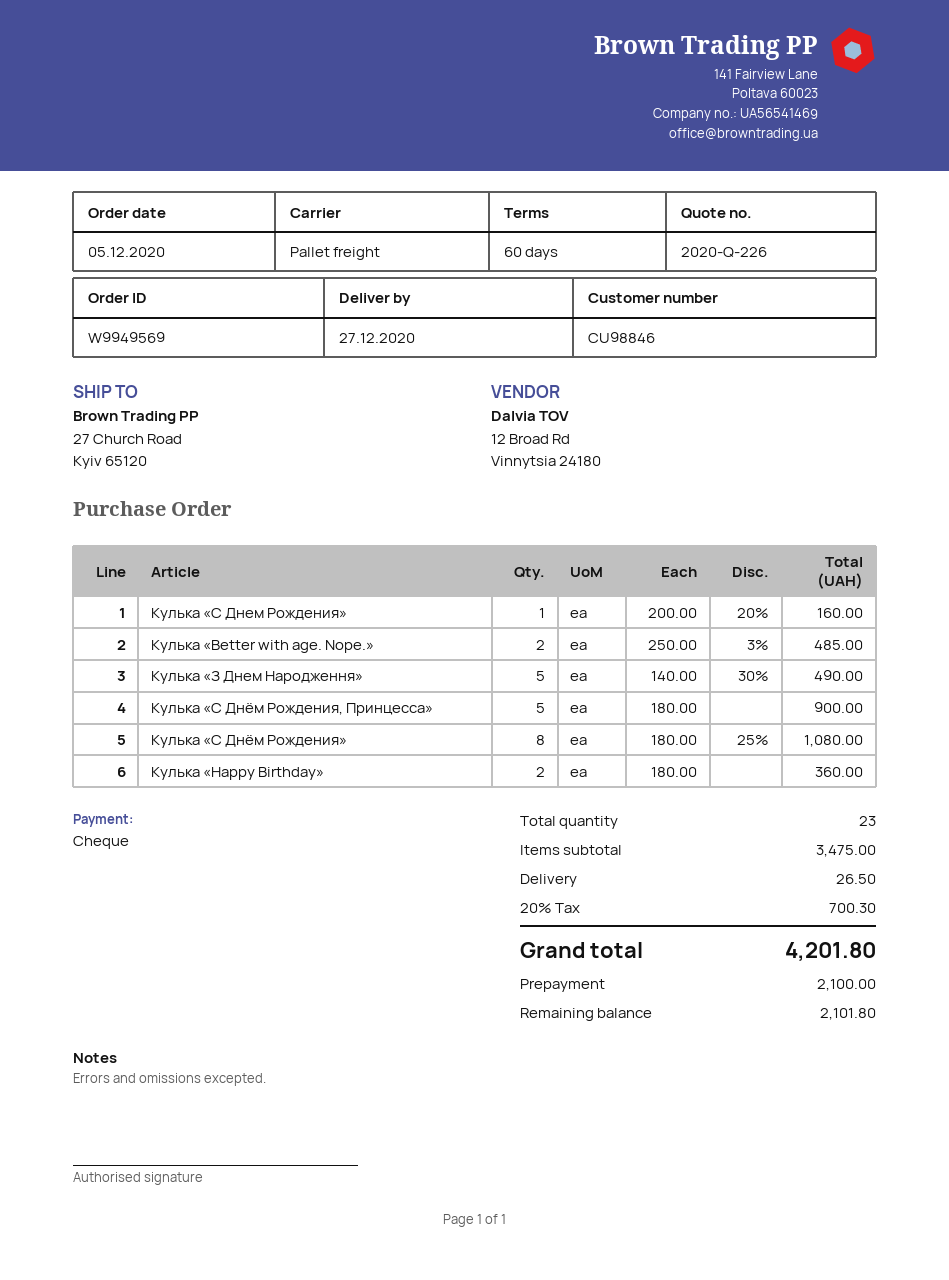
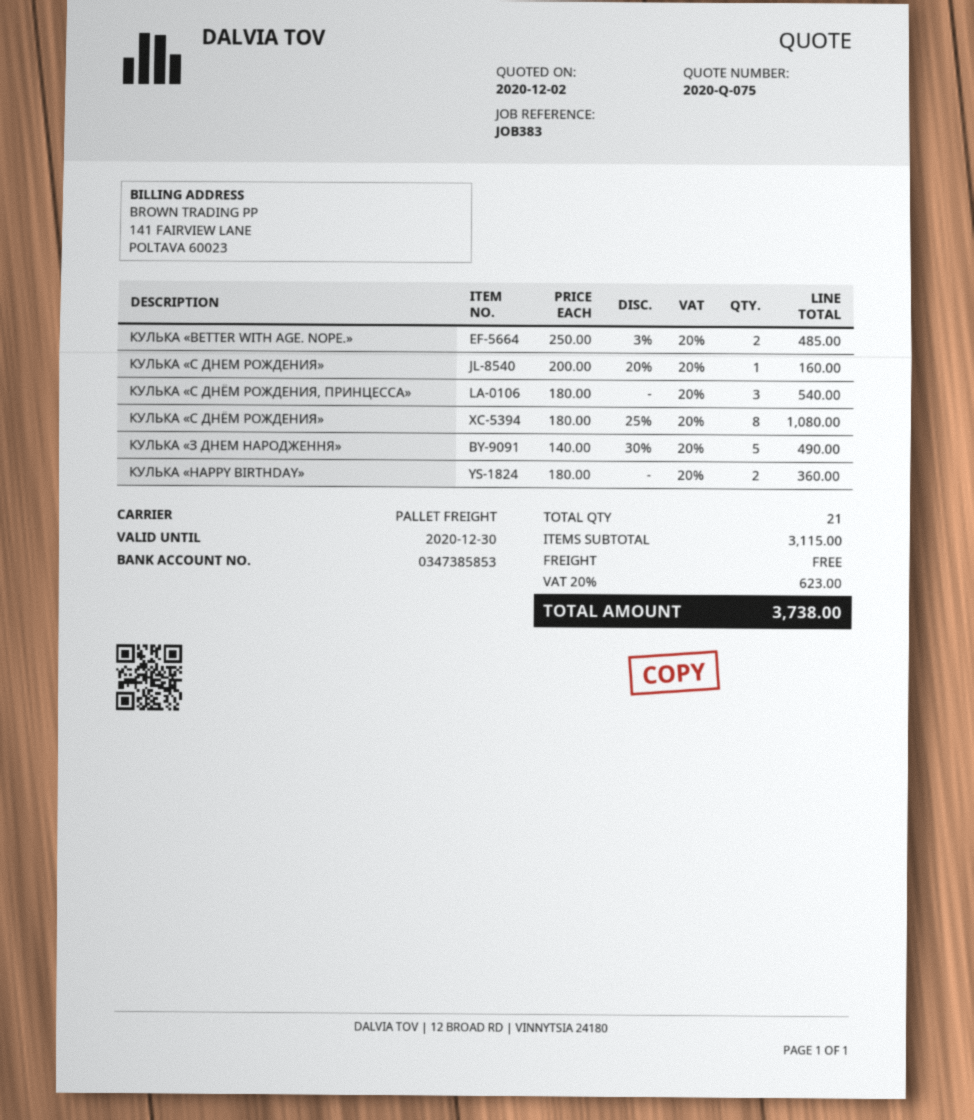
quote number: 2020-Q-226 -> 2020-Q-075
Кулька «С Днём Рождения, Принцесса»: 5 x 180.00 = 900.00 -> 3 x 180.00 = 540.00
total quantity: 23 -> 21
subtotal: 3475.00 -> 3115.00
shipping: 26.50 -> 0.00
tax: 20% = 700.30 -> 20% = 623.00
total: 4201.80 -> 3738.00

